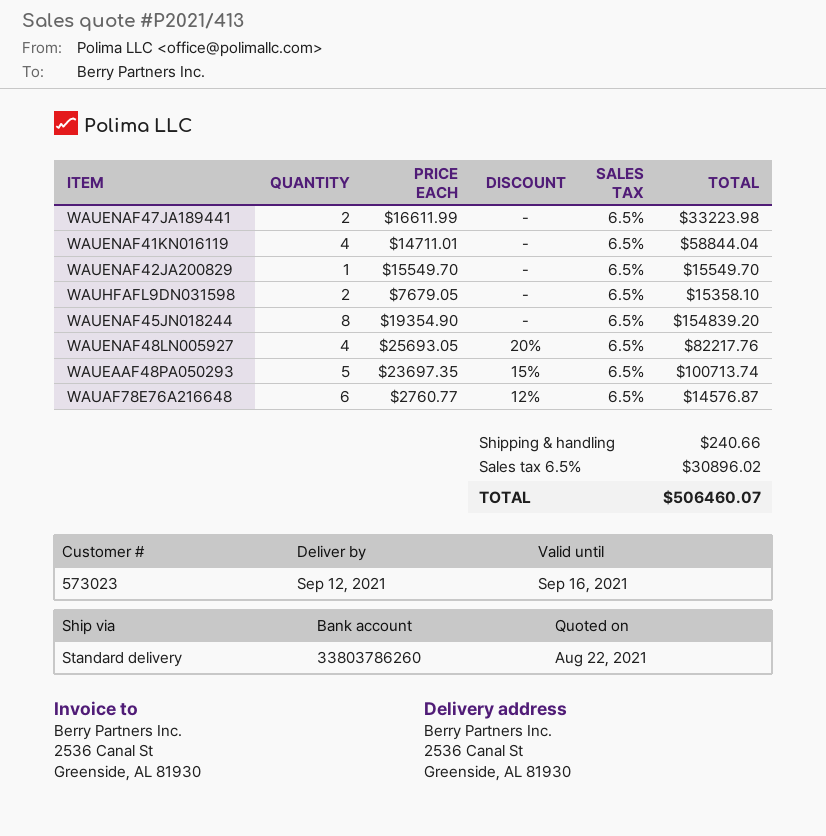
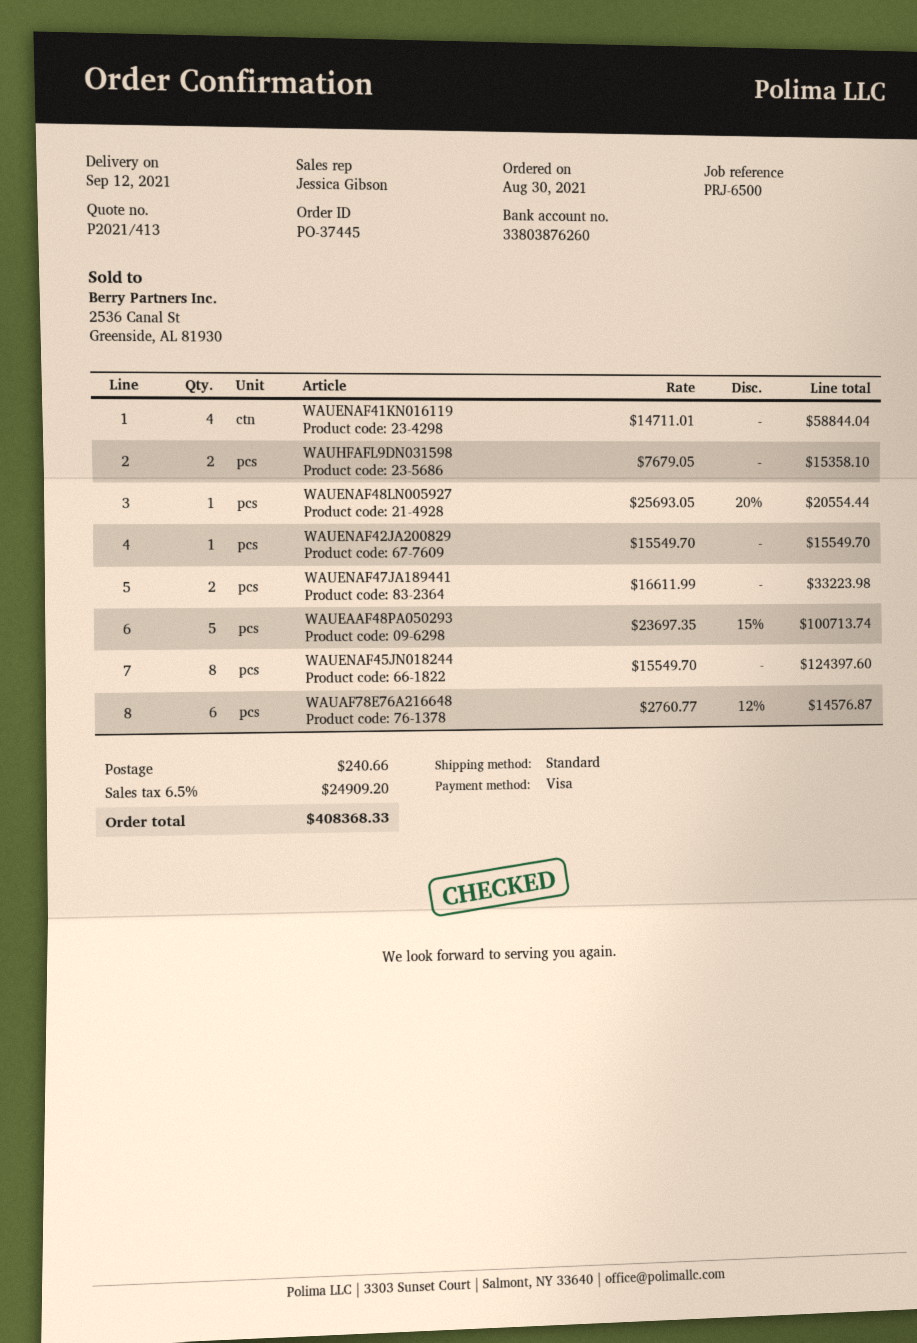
bank account: 33803786260 -> 33803876260
WAUENAF45JN018244: 8 x 19354.90 = 154839.20 -> 8 x 15549.70 = 124397.60
WAUENAF48LN005927: 4 x 25693.05 - 20% = 82217.76 -> 1 x 25693.05 - 20% = 20554.44
tax: 6.5% = 30896.02 -> 6.5% = 24909.20
total: 506460.07 -> 408368.33

